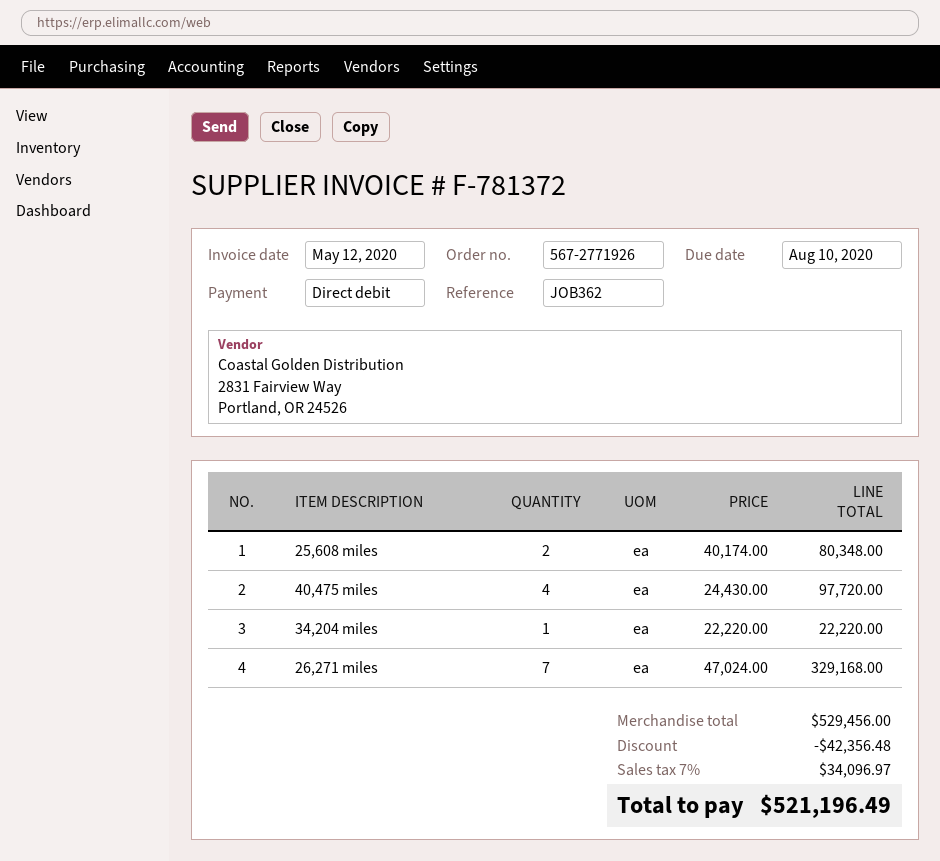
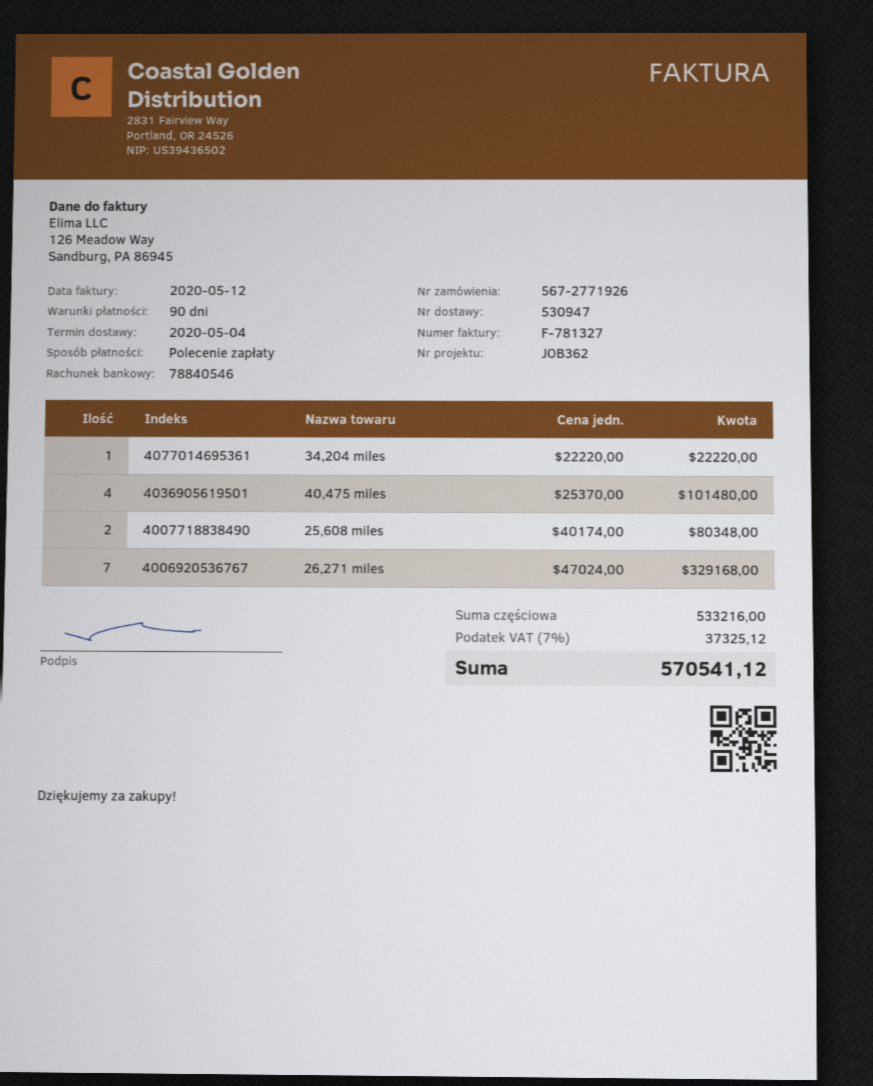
invoice number: F-781372 -> F-781327
40,475 miles: 4 x 24430.00 = 97720.00 -> 4 x 25370.00 = 101480.00
subtotal: 529456.00 -> 533216.00
discount: 42356.48 -> none
tax: 7% = 34096.97 -> 7% = 37325.12
total: 521196.49 -> 570541.12

